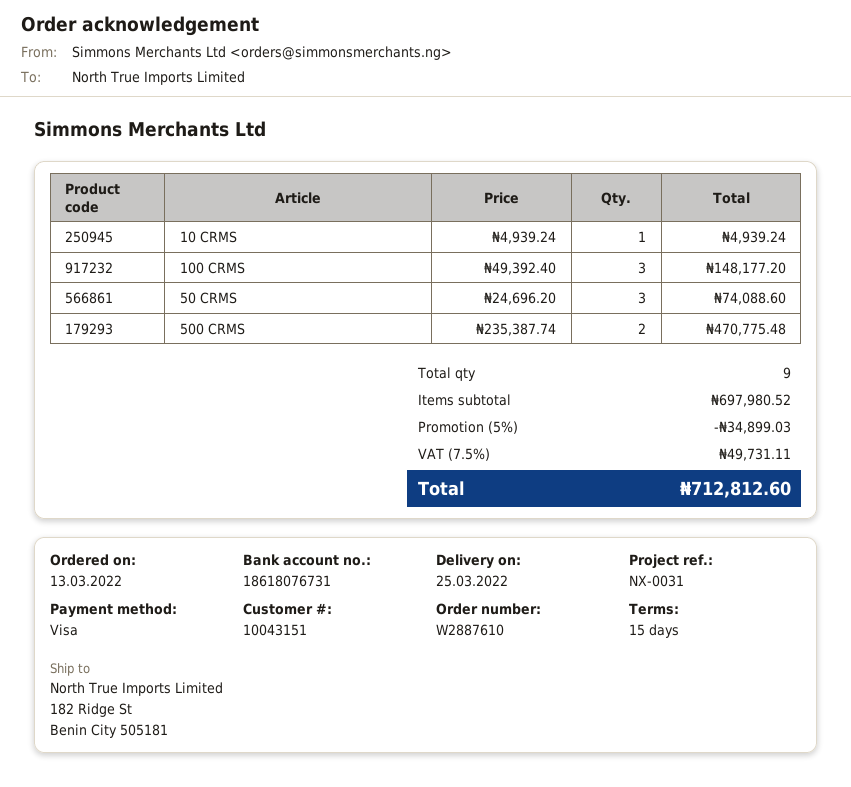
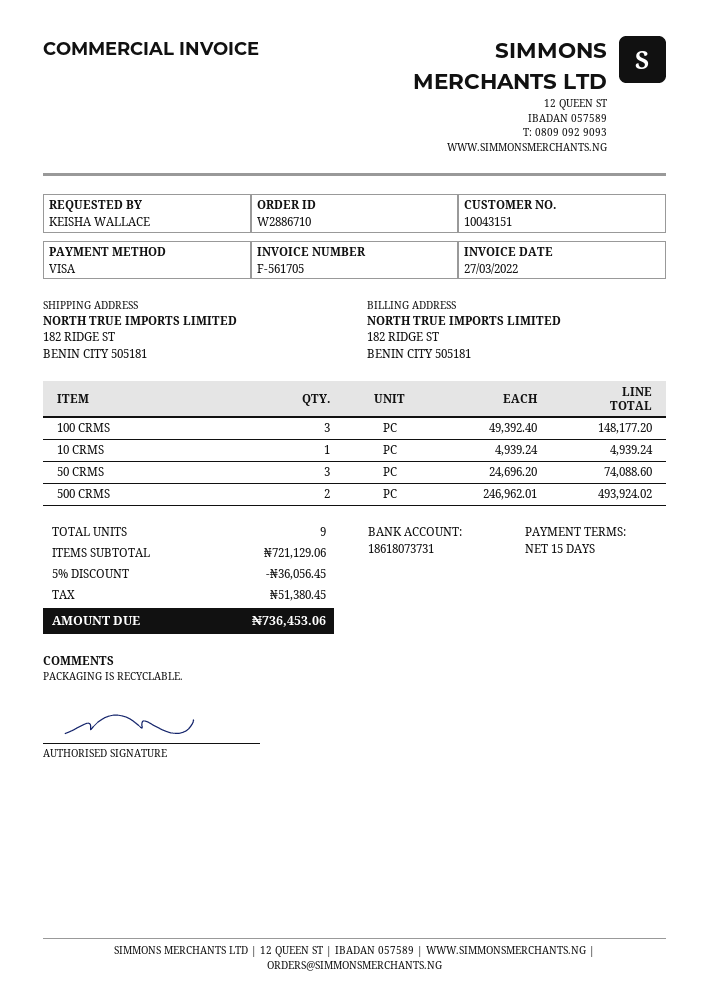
order number: W2887610 -> W2886710
bank account: 18618076731 -> 18618073731
500 CRMS: 2 x 235387.74 = 470775.48 -> 2 x 246962.01 = 493924.02
subtotal: 697980.52 -> 721129.06
discount: 5% = 34899.03 -> 5% = 36056.45
tax: 49731.11 -> 51380.45
total: 712812.60 -> 736453.06

